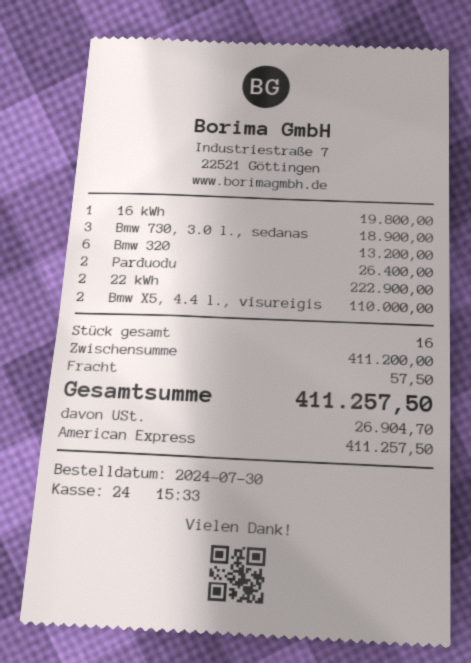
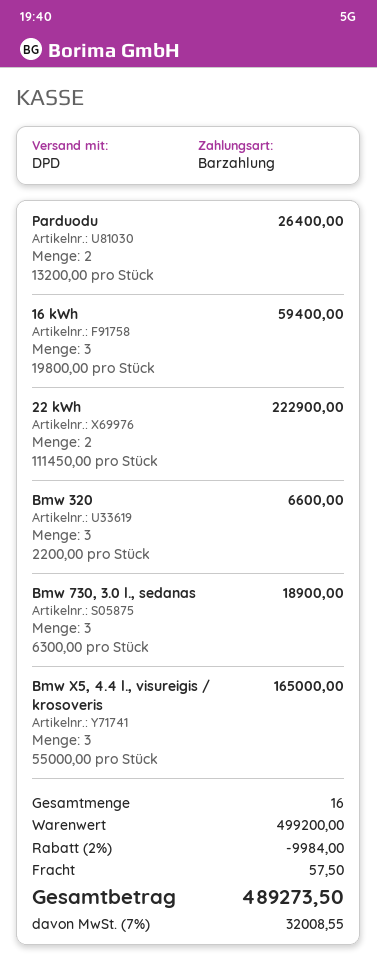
payment method: American Express -> cash
16 kWh: 1 for 19800.00 -> 3 for 59400.00
Bmw 320: 6 for 13200.00 -> 3 for 6600.00
Bmw X5, 4.4 l., visureigis: 2 for 110000.00 -> 3 for 165000.00
subtotal: 411200.00 -> 499200.00
discount: none -> 2% = 9984.00
tax: 26904.70 -> 32008.55
total: 411257.50 -> 489273.50

